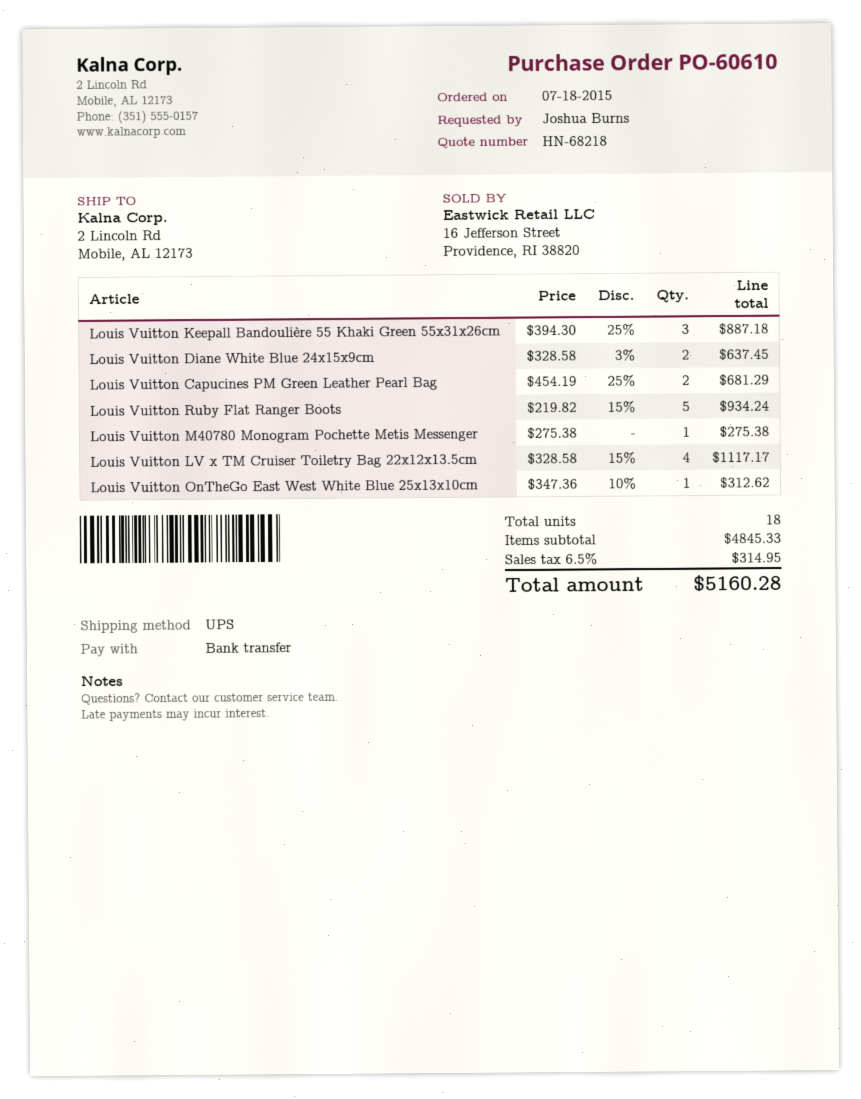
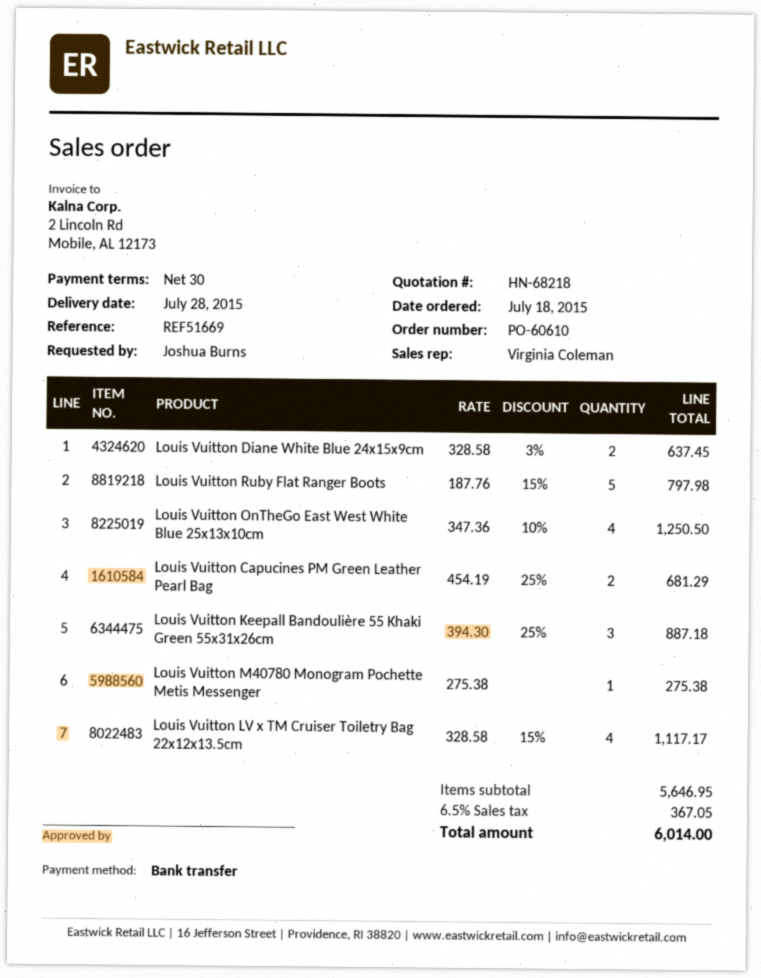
Louis Vuitton Ruby Flat Ranger Boots: 5 x 219.82 - 15% = 934.24 -> 5 x 187.76 - 15% = 797.98
Louis Vuitton OnTheGo East West White Blue 25x13x10cm: 1 x 347.36 - 10% = 312.62 -> 4 x 347.36 - 10% = 1250.50
subtotal: 4845.33 -> 5646.95
tax: 6.5% = 314.95 -> 6.5% = 367.05
total: 5160.28 -> 6014.00

